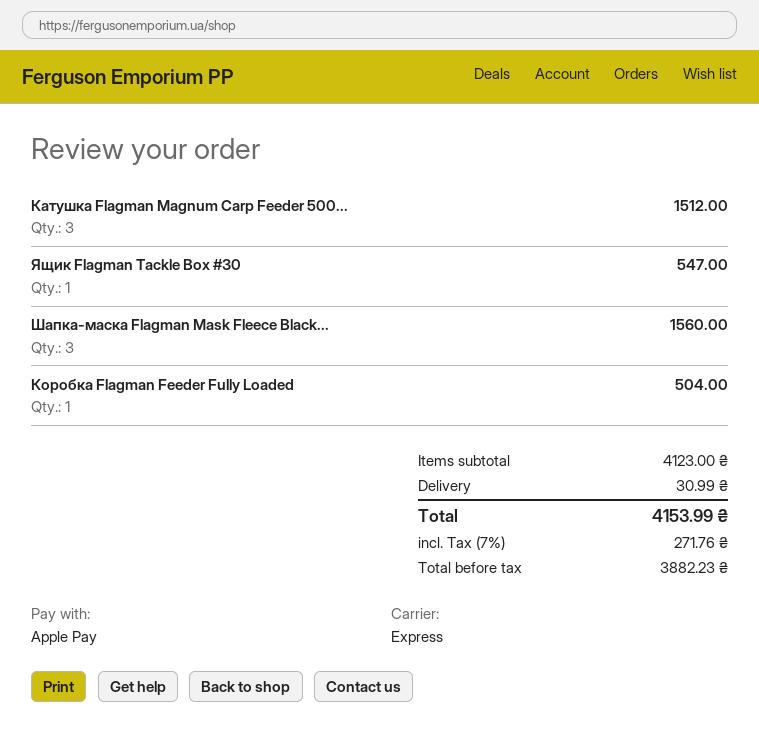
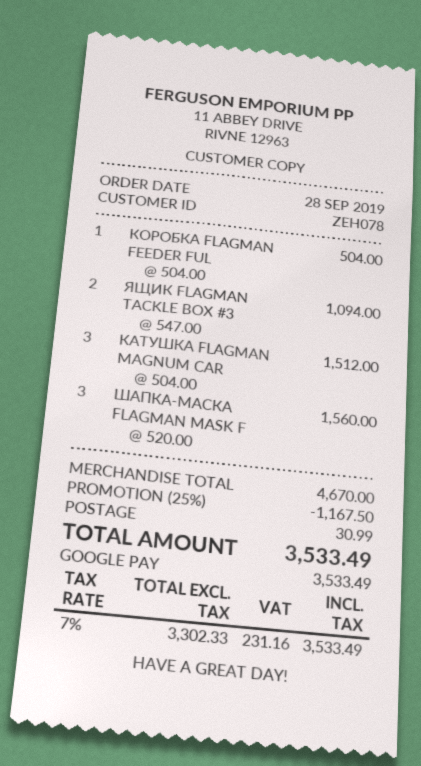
payment method: Apple Pay -> Google Pay
Ящик Flagman Tackle Box #30: 1 for 547.00 -> 2 for 1094.00
subtotal: 4123.00 -> 4670.00
discount: none -> 25% = 1167.50
net: 3882.23 -> 3302.33
tax: 7% = 271.76 -> 7% = 231.16
total: 4153.99 -> 3533.49

